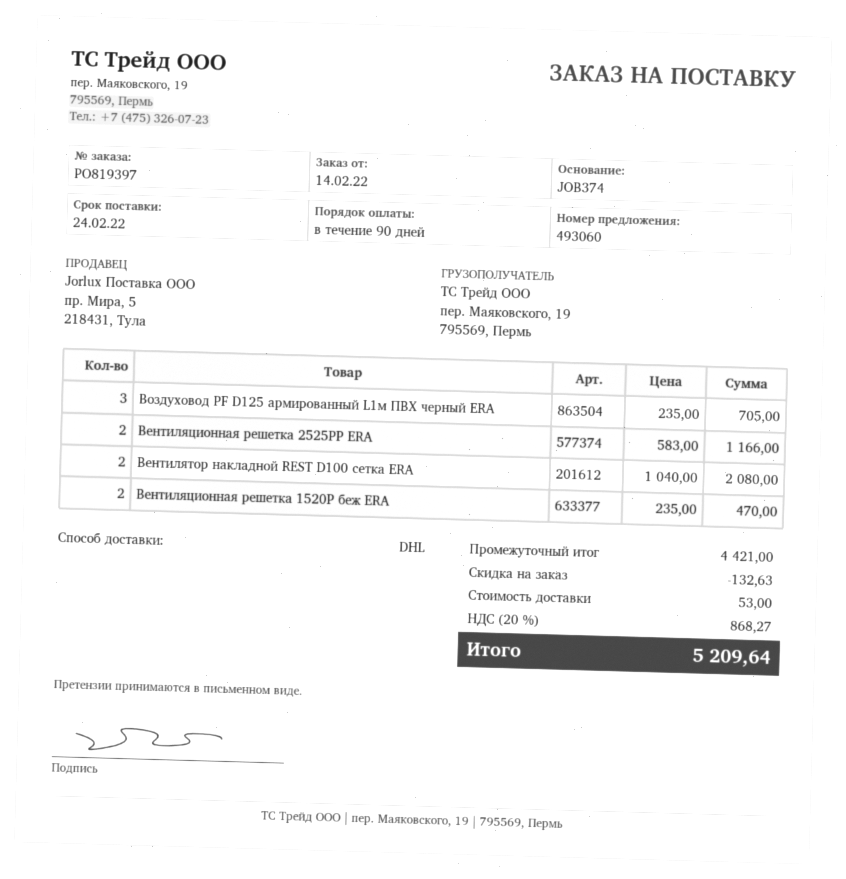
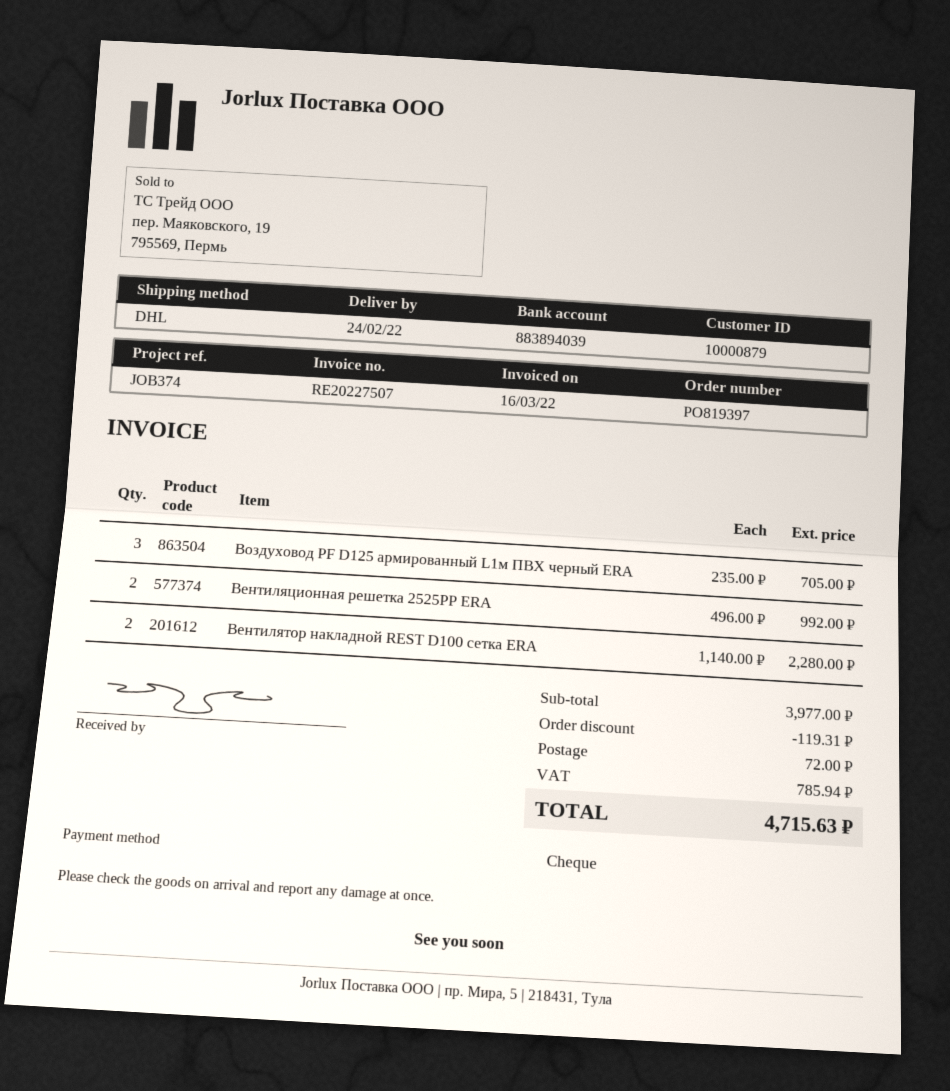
Вентиляционная решетка 2525РР ERA: 2 x 583.00 = 1166.00 -> 2 x 496.00 = 992.00
Вентилятор накладной REST D100 сетка ERA: 2 x 1040.00 = 2080.00 -> 2 x 1140.00 = 2280.00
Вентиляционная решетка 1520Р беж ERA: 2 x 235.00 = 470.00 -> none
subtotal: 4421.00 -> 3977.00
discount: 132.63 -> 119.31
shipping: 53.00 -> 72.00
tax: 868.27 -> 785.94
total: 5209.64 -> 4715.63

